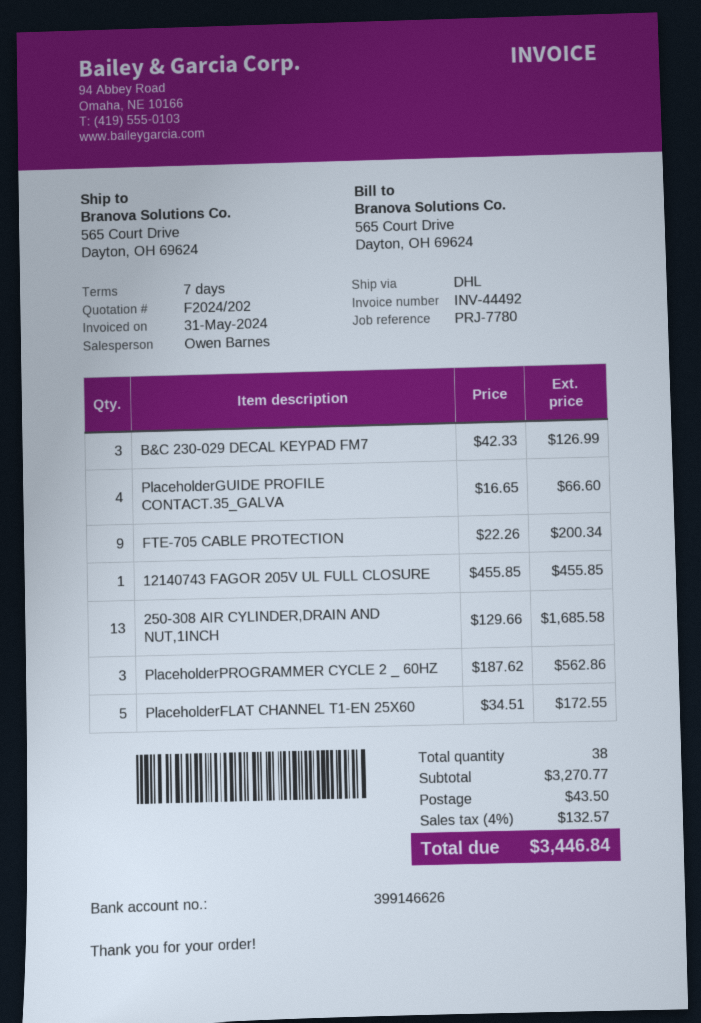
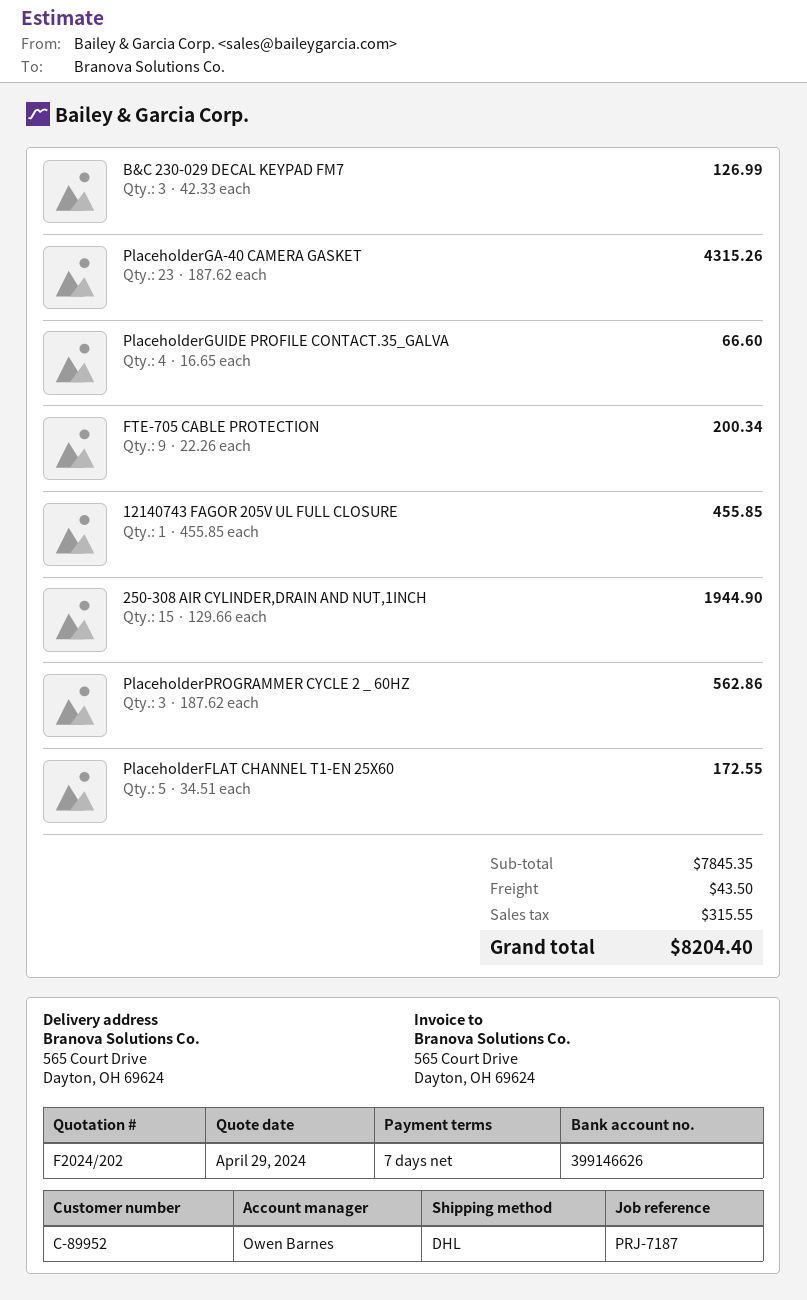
reference: PRJ-7780 -> PRJ-7187
250-308 AIR CYLINDER,DRAIN AND NUT,1INCH: 13 x 129.66 = 1685.58 -> 15 x 129.66 = 1944.90
PlaceholderGA-40 CAMERA GASKET: none -> 23 x 187.62 = 4315.26
subtotal: 3270.77 -> 7845.35
tax: 132.57 -> 315.55
total: 3446.84 -> 8204.40

